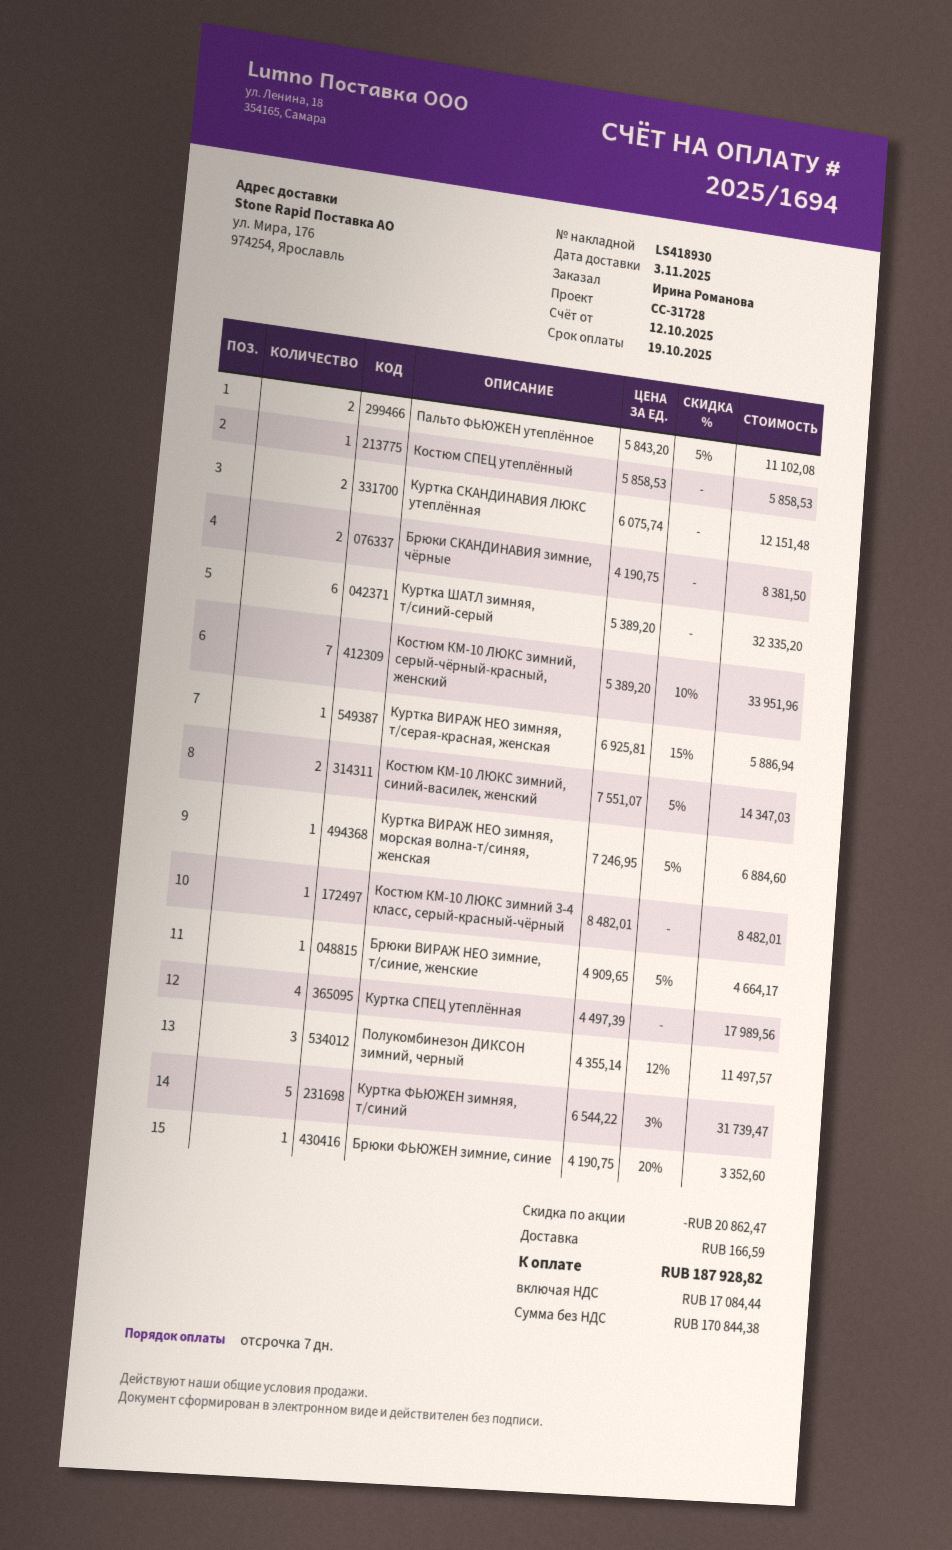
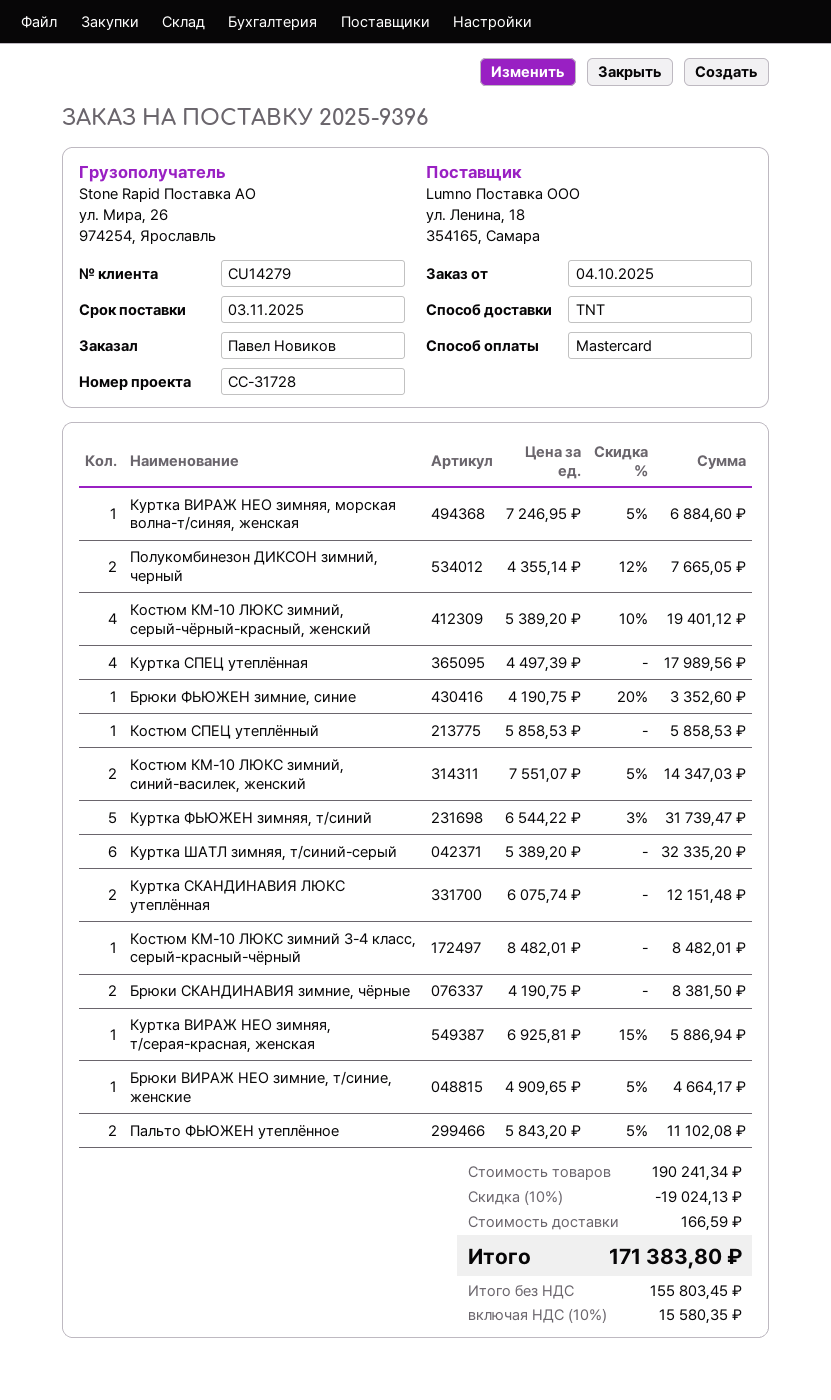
ordered by: Ирина Романова -> Павел Новиков
ship to: ул. Мира, 176, 974254, Ярославль -> ул. Мира, 26, 974254, Ярославль
Костюм КМ-10 ЛЮКС зимний, серый-чёрный-красный, женский: 7 x 5389.20 - 10% = 33951.96 -> 4 x 5389.20 - 10% = 19401.12
Полукомбинезон ДИКСОН зимний, черный: 3 x 4355.14 - 12% = 11497.57 -> 2 x 4355.14 - 12% = 7665.05
discount: 20862.47 -> 19024.13
net: 170844.38 -> 155803.45
tax: 17084.44 -> 15580.35
total: 187928.82 -> 171383.80

